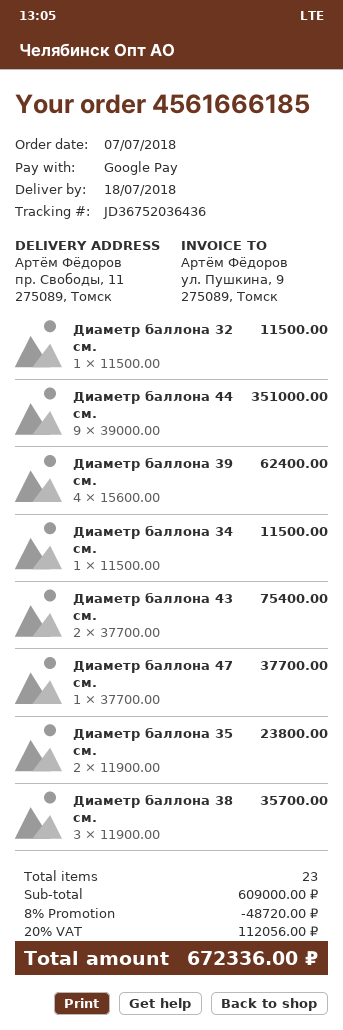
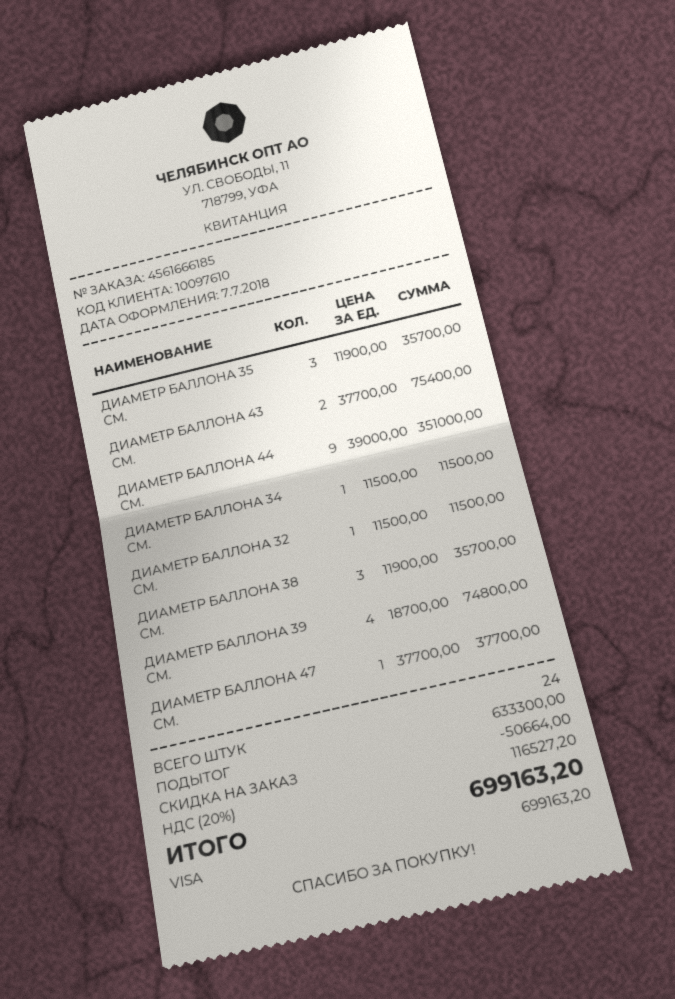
payment method: Google Pay -> Visa
Диаметр баллона 39 см.: 4 x 15600.00 = 62400.00 -> 4 x 18700.00 = 74800.00
Диаметр баллона 35 см.: 2 x 11900.00 = 23800.00 -> 3 x 11900.00 = 35700.00
total quantity: 23 -> 24
subtotal: 609000.00 -> 633300.00
discount: 48720.00 -> 50664.00
tax: 20% = 112056.00 -> 20% = 116527.20
total: 672336.00 -> 699163.20

